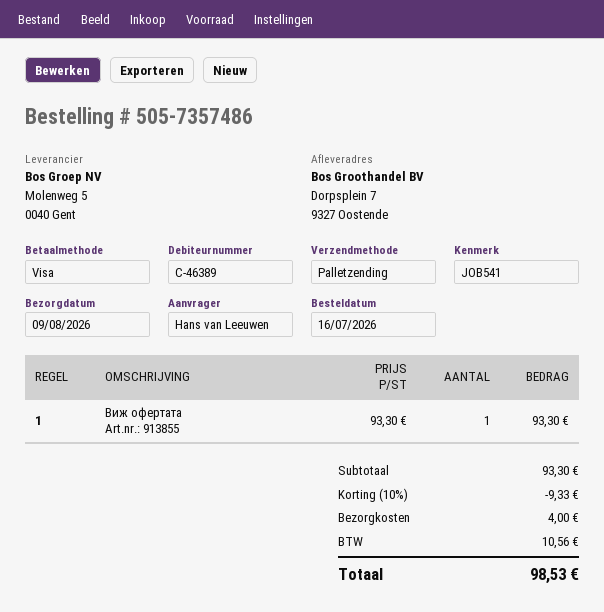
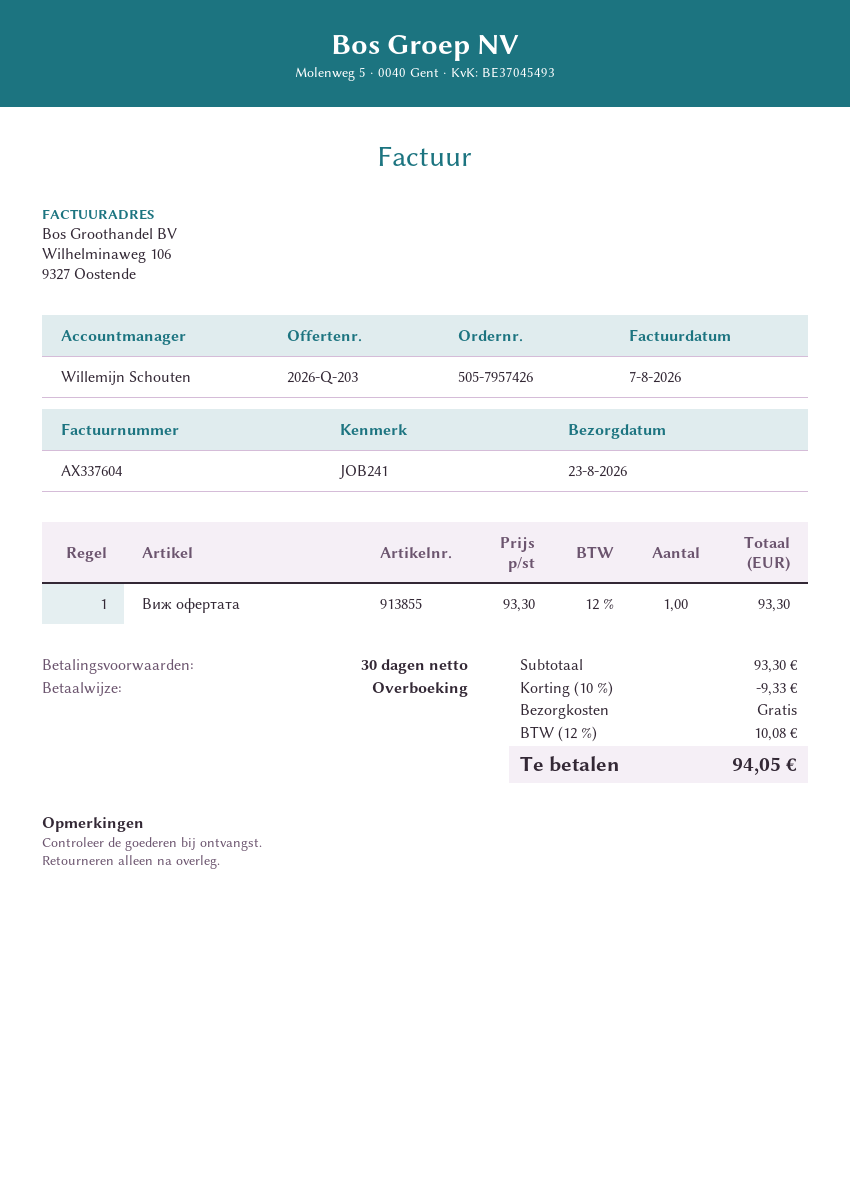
order number: 505-7357486 -> 505-7957426
delivery date: 2026-08-09 -> 2026-08-23
reference: JOB541 -> JOB241
payment method: Visa -> bank transfer
shipping: 4.00 -> 0.00
tax: 10.56 -> 10.08
total: 98.53 -> 94.05

